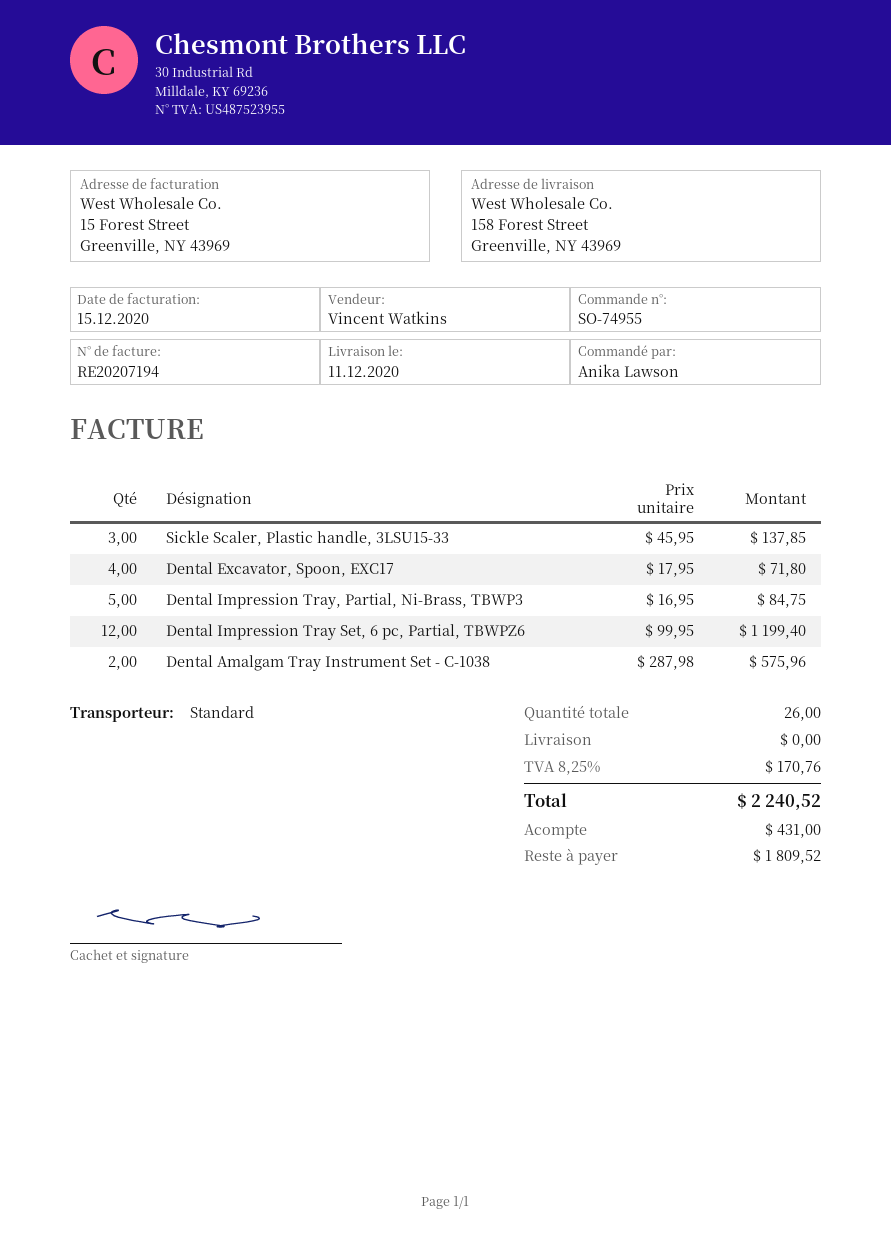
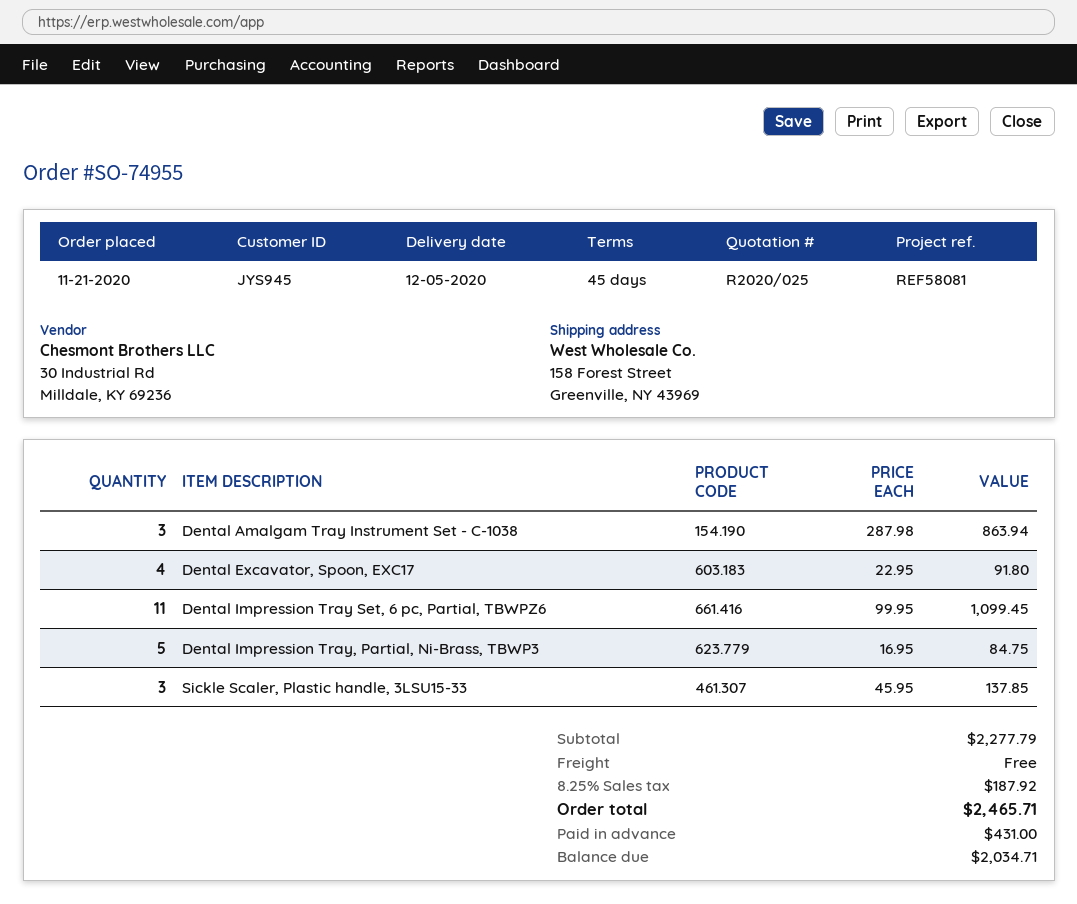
delivery date: 2020-12-11 -> 2020-12-05
Dental Excavator, Spoon, EXC17: 4 x 17.95 = 71.80 -> 4 x 22.95 = 91.80
Dental Impression Tray Set, 6 pc, Partial, TBWPZ6: 12 x 99.95 = 1199.40 -> 11 x 99.95 = 1099.45
Dental Amalgam Tray Instrument Set - C-1038: 2 x 287.98 = 575.96 -> 3 x 287.98 = 863.94
tax: 8.25% = 170.76 -> 8.25% = 187.92
total: 2240.52 -> 2465.71
balance: 1809.52 -> 2034.71

